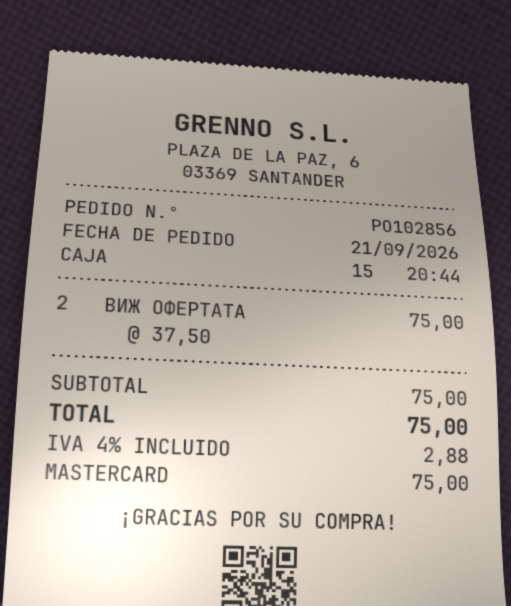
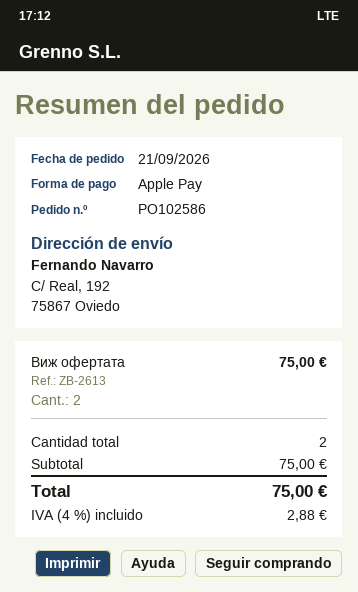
order number: PO102856 -> PO102586
payment method: Mastercard -> Apple Pay

